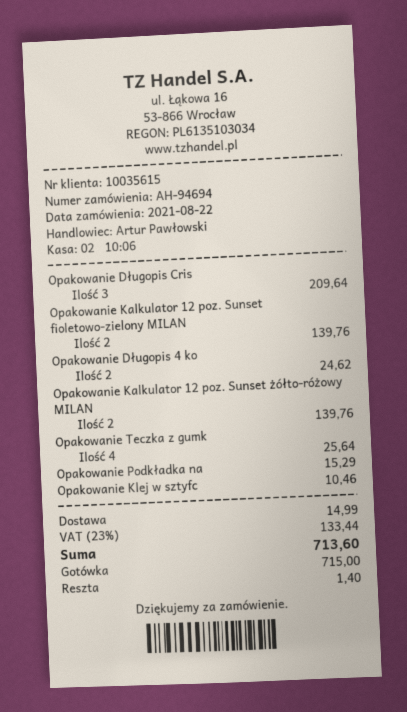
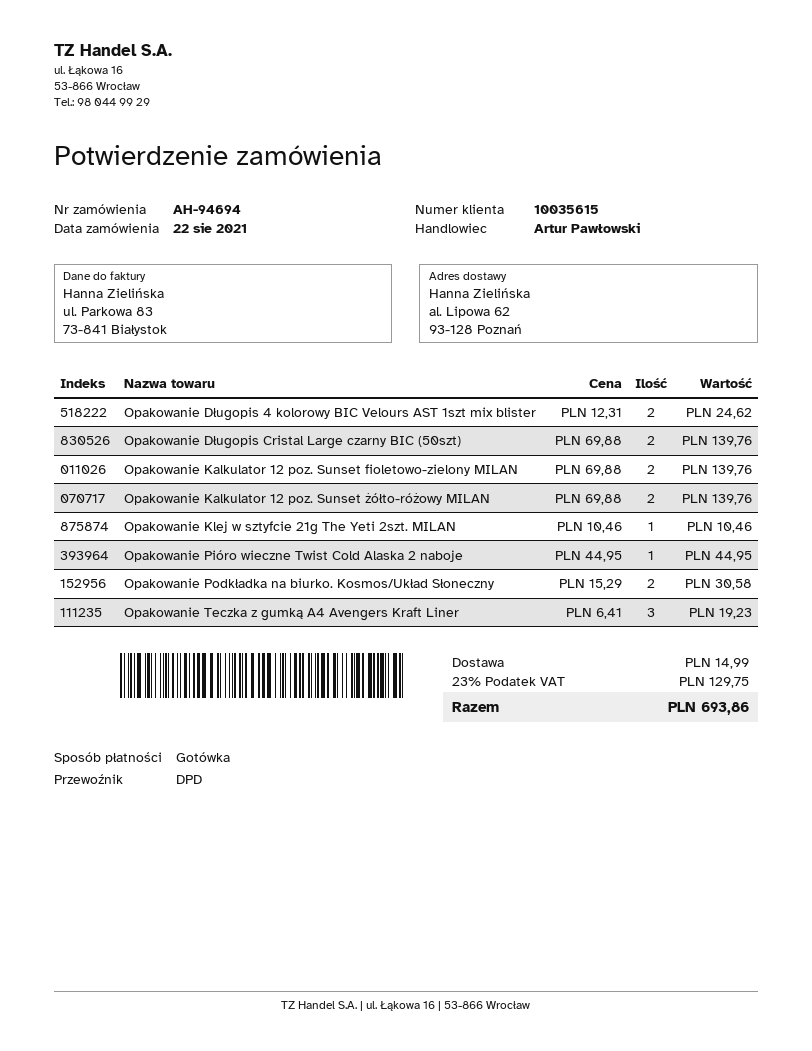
Opakowanie Długopis Cris: 3 for 209.64 -> 2 for 139.76
Opakowanie Teczka z gumk: 4 for 25.64 -> 3 for 19.23
Opakowanie Podkładka na: 1 for 15.29 -> 2 for 30.58
Opakowanie Pióro wieczne Twist Cold Alaska 2 naboje: none -> 1 for 44.95
tax: 23% = 133.44 -> 23% = 129.75
total: 713.60 -> 693.86

